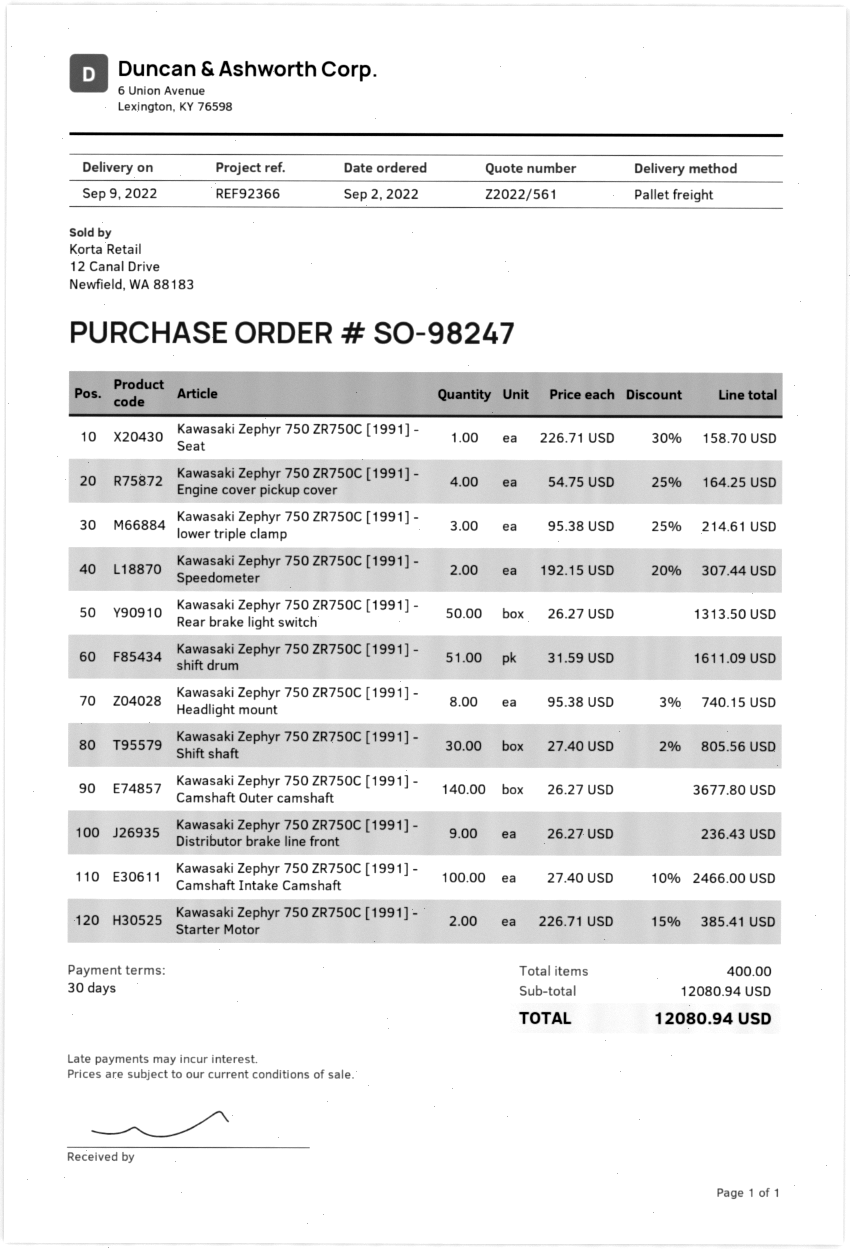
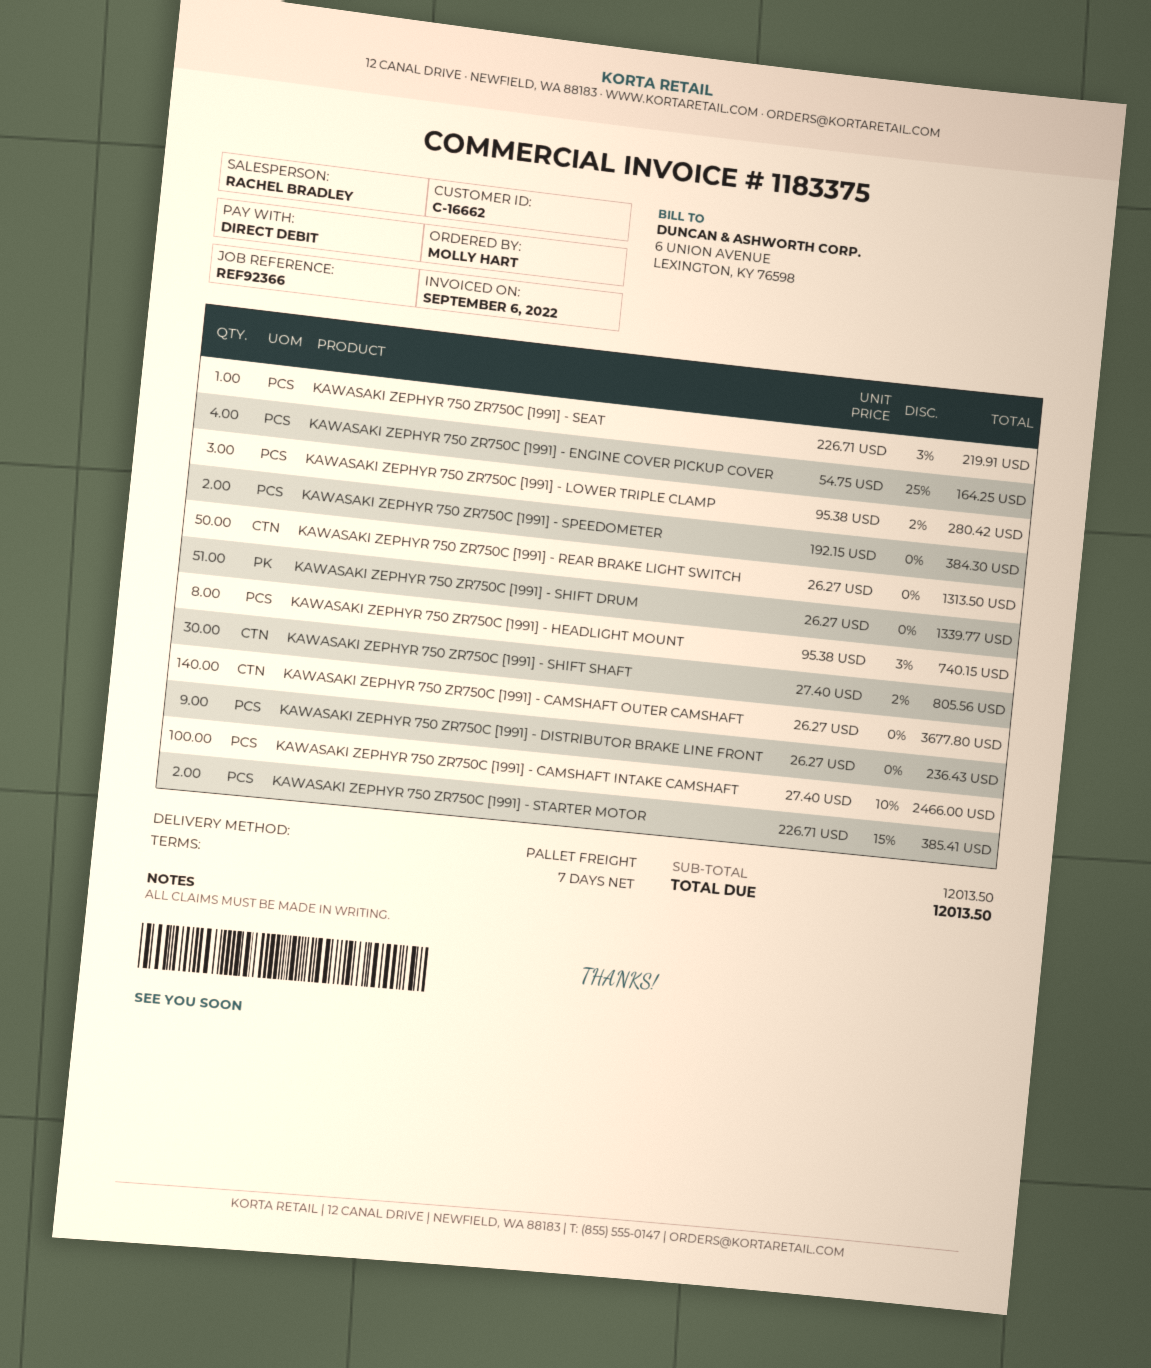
payment terms: 30 days -> 7 days
Kawasaki Zephyr 750 ZR750C [1991] - Seat: 1 x 226.71 - 30% = 158.70 -> 1 x 226.71 - 3% = 219.91
Kawasaki Zephyr 750 ZR750C [1991] - lower triple clamp: 3 x 95.38 - 25% = 214.61 -> 3 x 95.38 - 2% = 280.42
Kawasaki Zephyr 750 ZR750C [1991] - Speedometer: 2 x 192.15 - 20% = 307.44 -> 2 x 192.15 = 384.30
Kawasaki Zephyr 750 ZR750C [1991] - shift drum: 51 x 31.59 = 1611.09 -> 51 x 26.27 = 1339.77
subtotal: 12080.94 -> 12013.50
total: 12080.94 -> 12013.50

